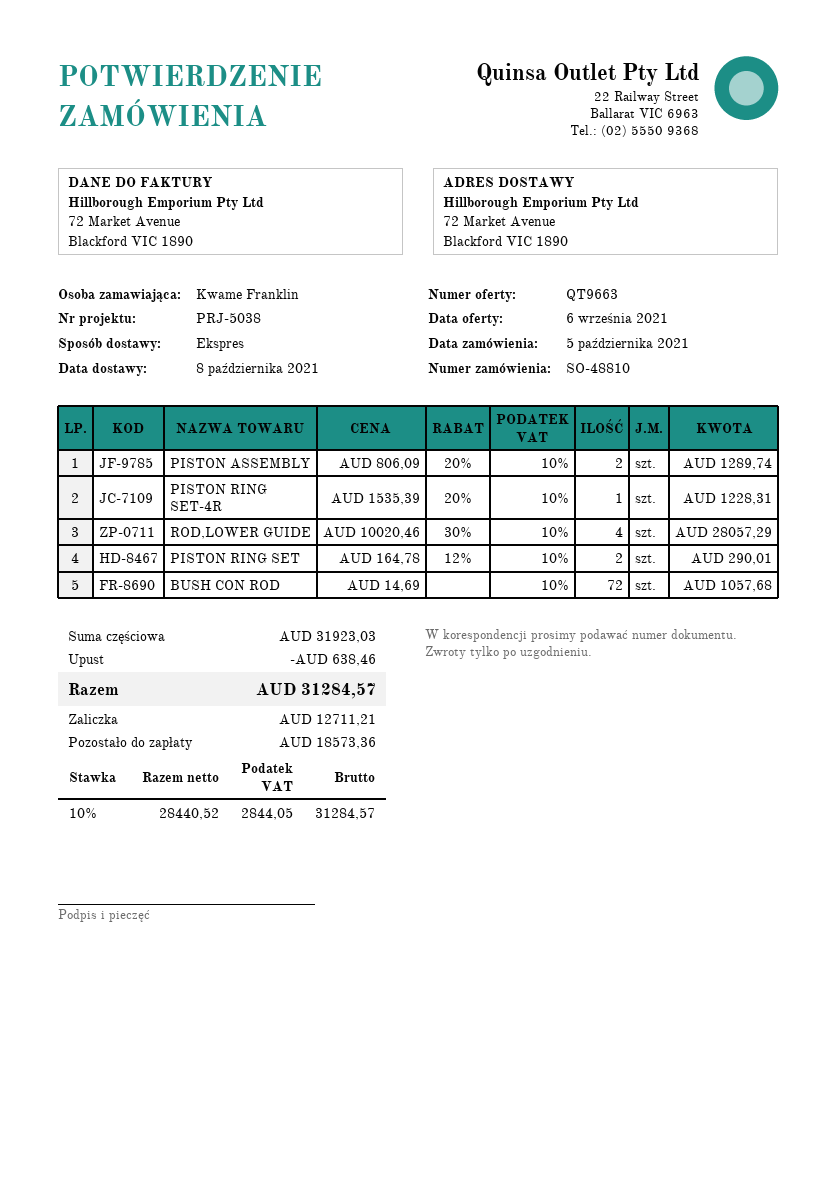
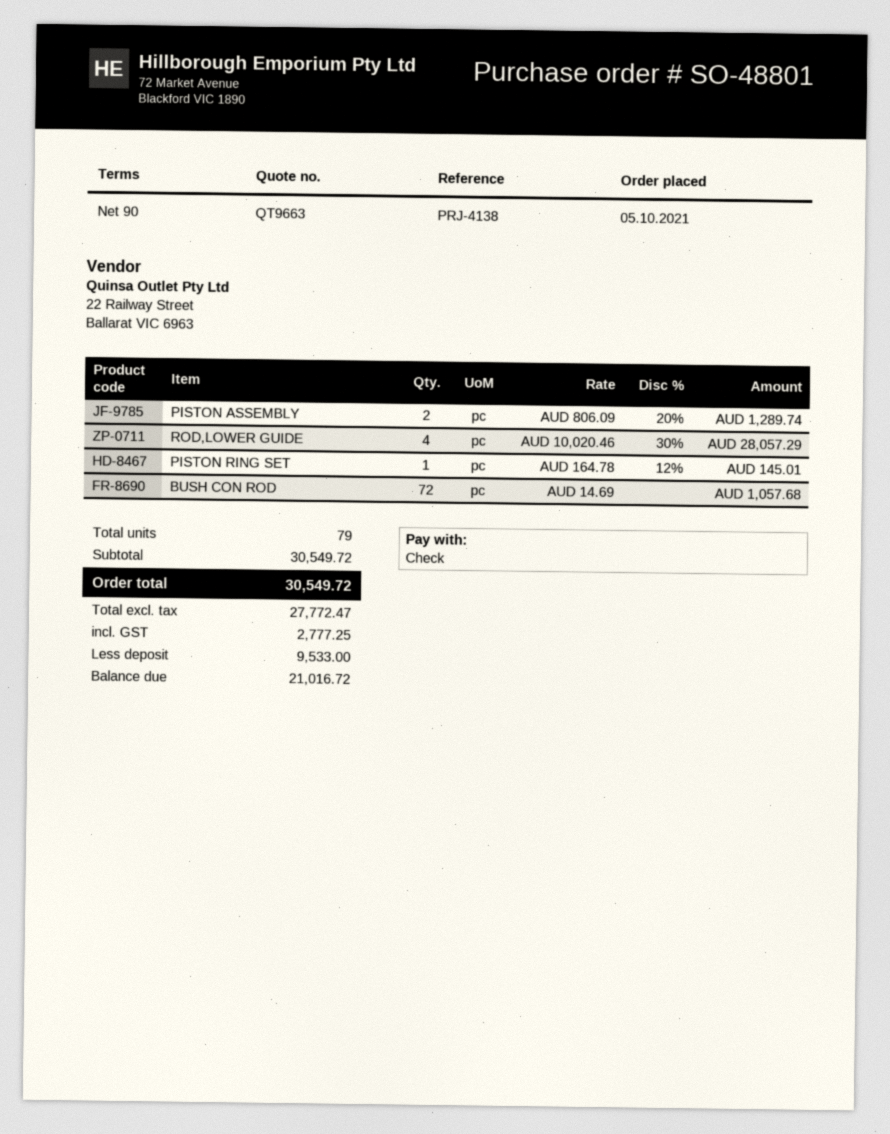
order number: SO-48810 -> SO-48801
reference: PRJ-5038 -> PRJ-4138
PISTON RING SET-4R: 1 x 1535.39 - 20% = 1228.31 -> none
PISTON RING SET: 2 x 164.78 - 12% = 290.01 -> 1 x 164.78 - 12% = 145.01
subtotal: 31923.03 -> 30549.72
discount: 638.46 -> none
net: 28440.52 -> 27772.47
tax: 2844.05 -> 2777.25
total: 31284.57 -> 30549.72
deposit: 12711.21 -> 9533.00
balance: 18573.36 -> 21016.72

